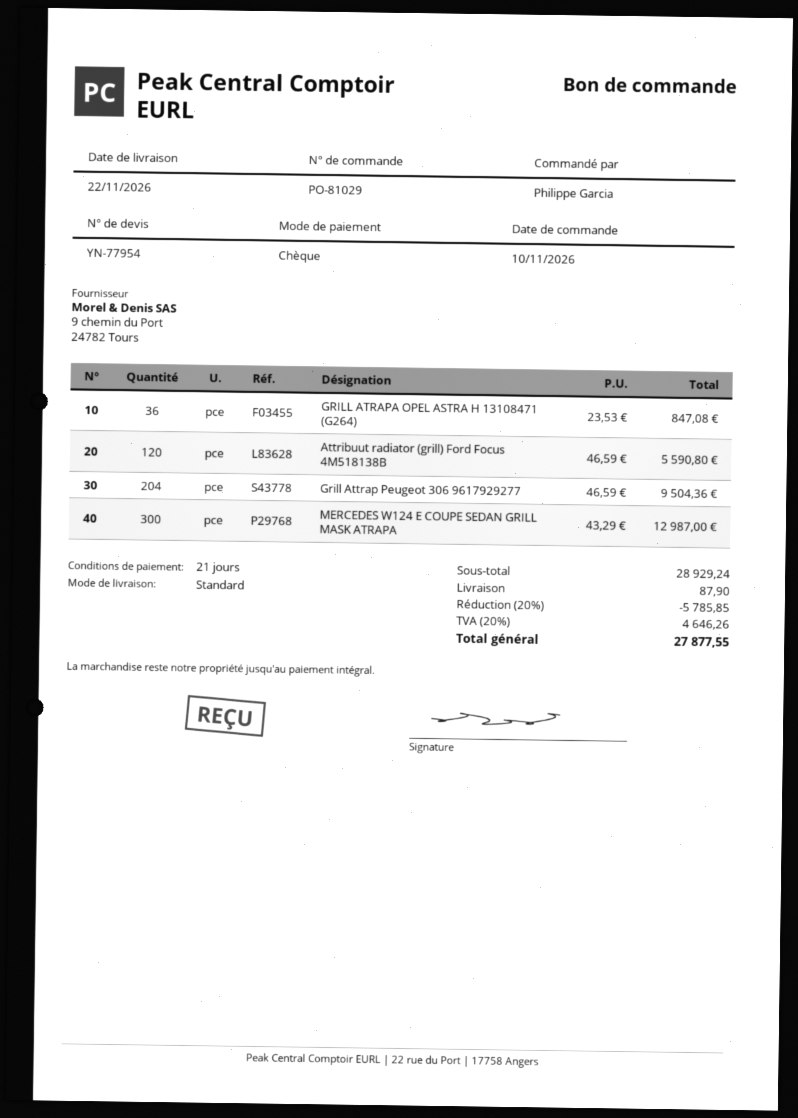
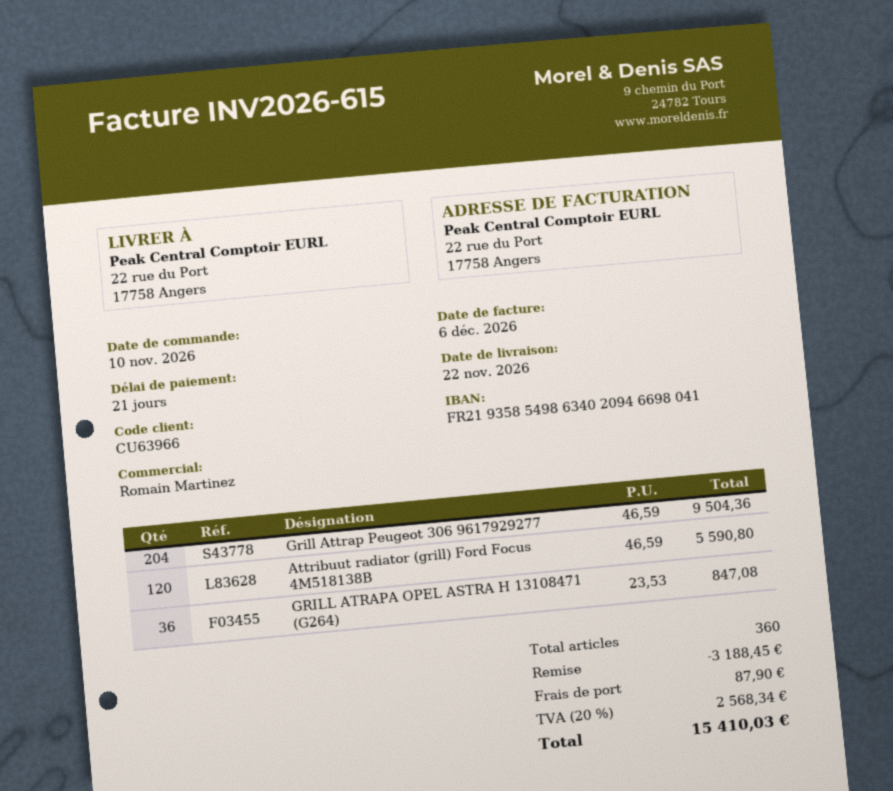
MERCEDES W124 E COUPE SEDAN GRILL MASK ATRAPA: 300 x 43.29 = 12987.00 -> none
discount: 5785.85 -> 3188.45
tax: 20% = 4646.26 -> 20% = 2568.34
total: 27877.55 -> 15410.03

